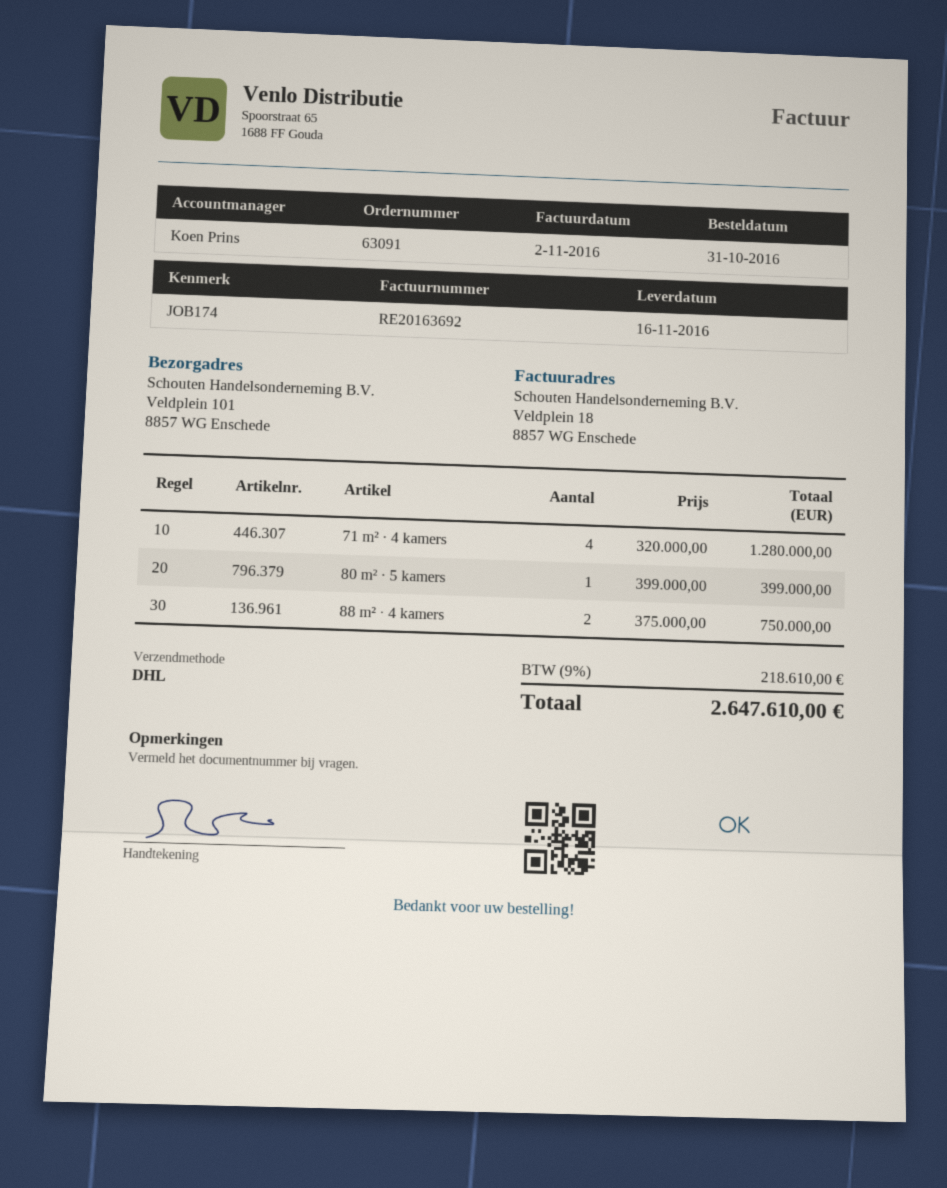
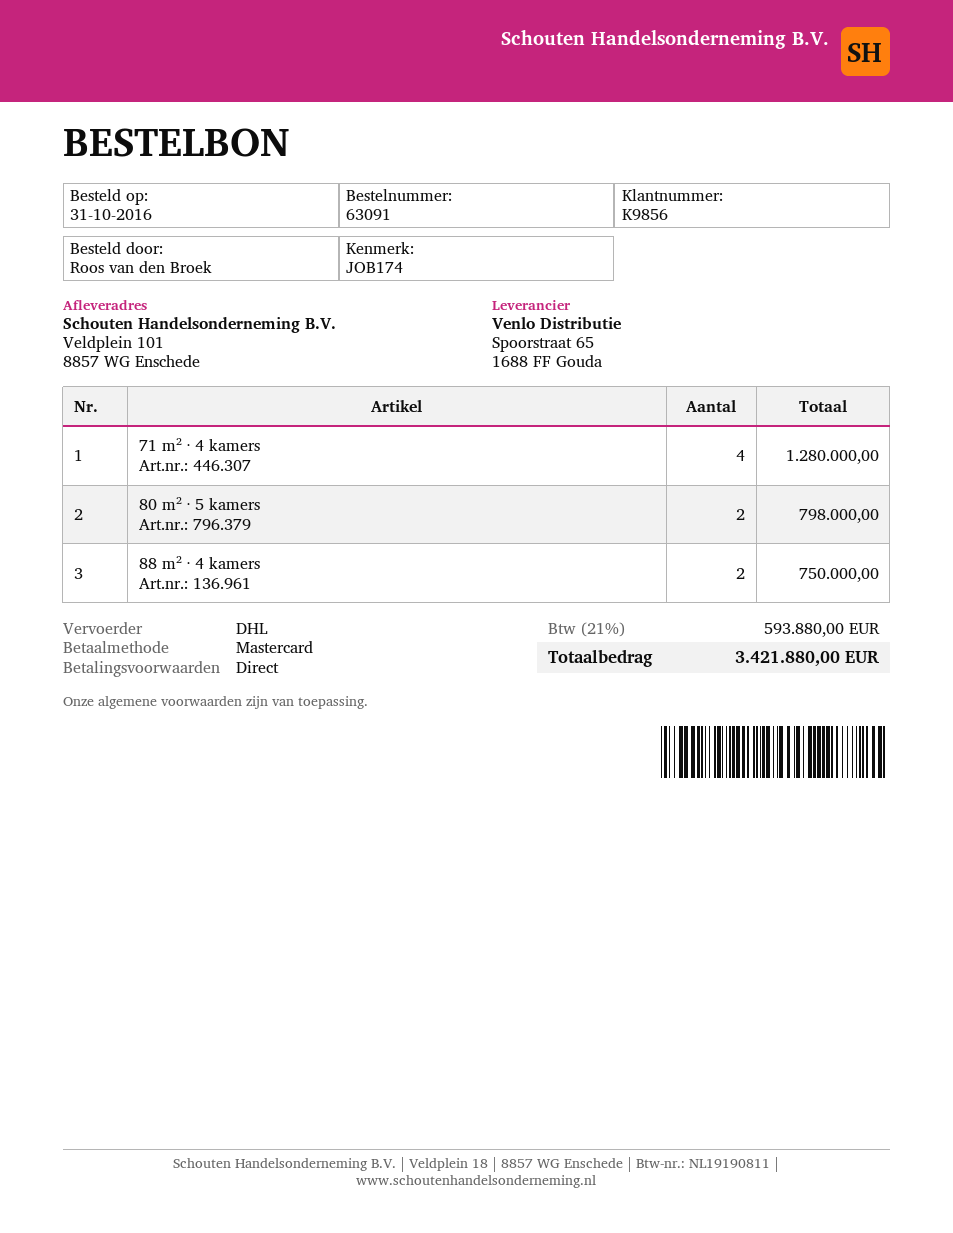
80 m² · 5 kamers: 1 for 399000.00 -> 2 for 798000.00
tax: 9% = 218610.00 -> 21% = 593880.00
total: 2647610.00 -> 3421880.00

